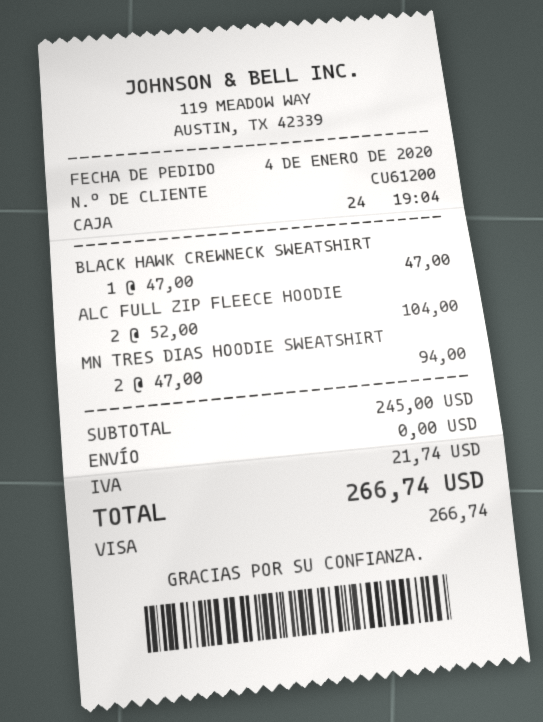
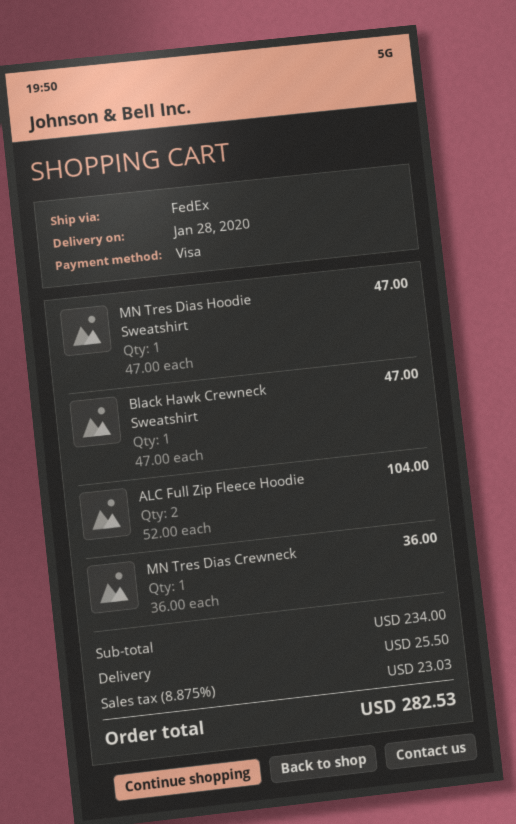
MN TRES DIAS HOODIE SWEATSHIRT: 2 x 47.00 = 94.00 -> 1 x 47.00 = 47.00
MN Tres Dias Crewneck: none -> 1 x 36.00 = 36.00
subtotal: 245.00 -> 234.00
shipping: 0.00 -> 25.50
tax: 21.74 -> 23.03
total: 266.74 -> 282.53

